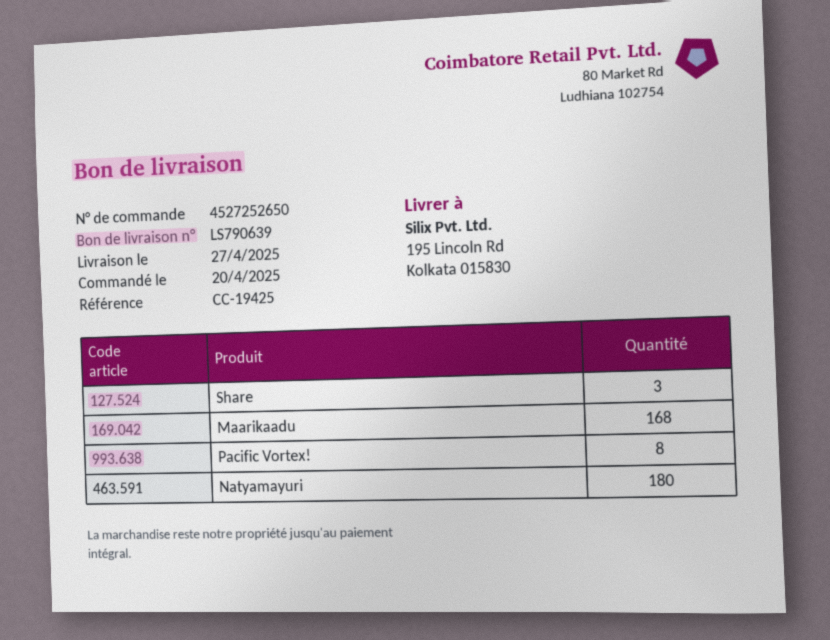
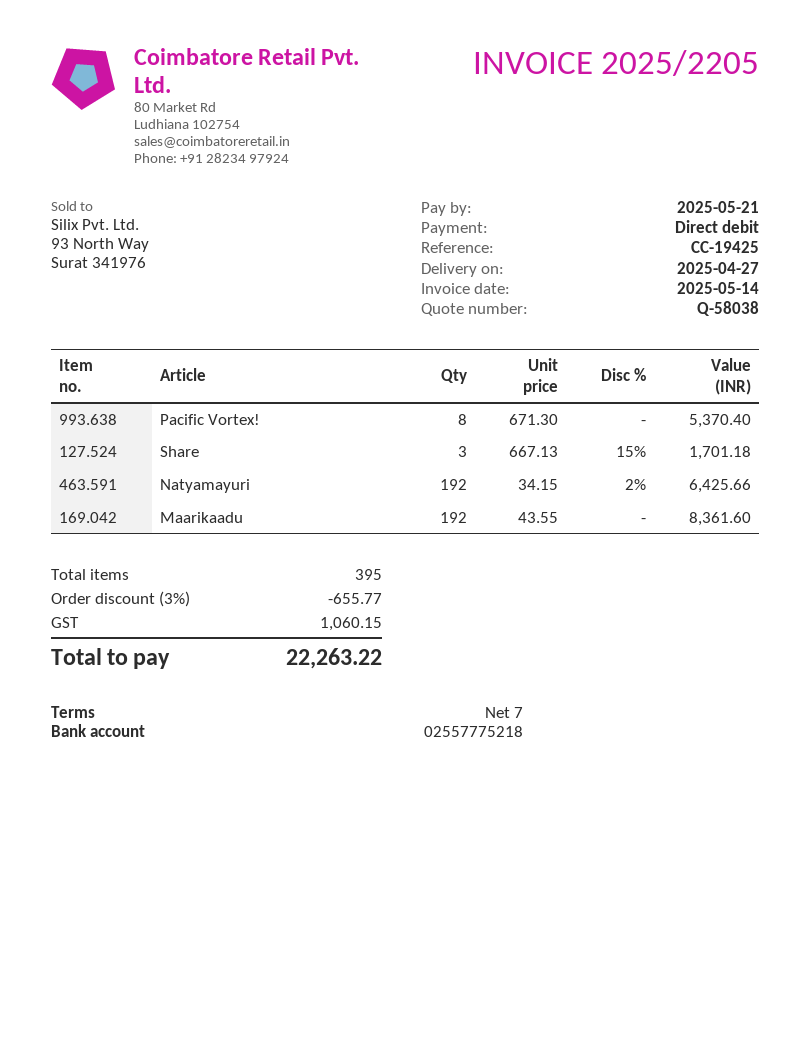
Maarikaadu: 168 -> 192
Natyamayuri: 180 -> 192

